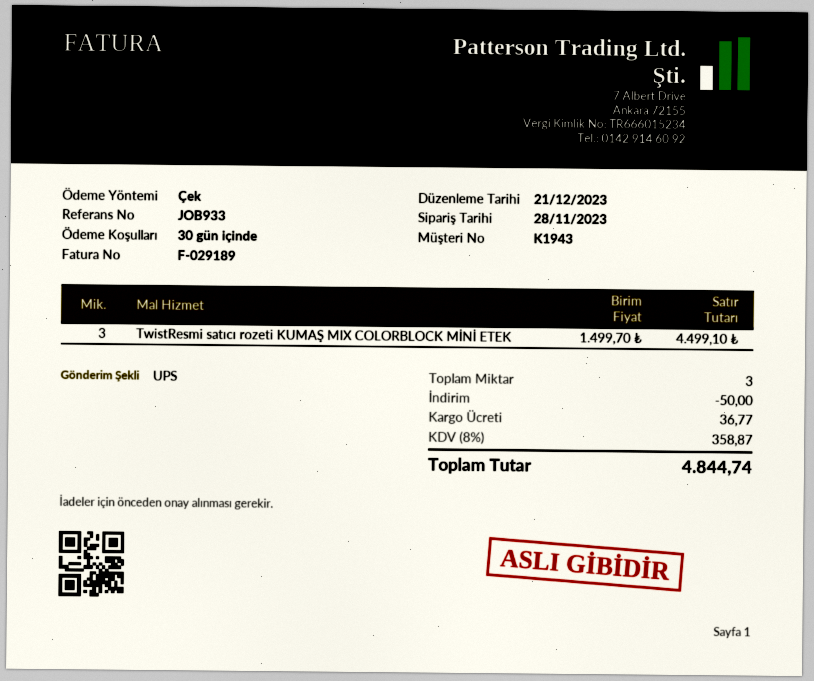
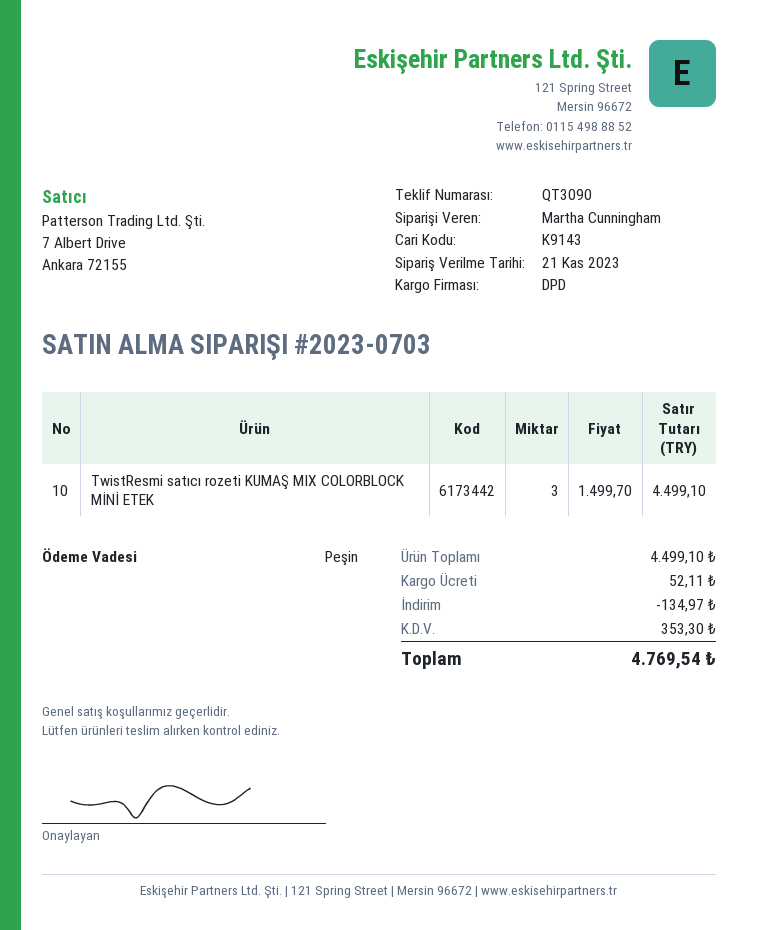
order date: 2023-11-28 -> 2023-11-21
payment terms: 30 days -> on receipt
customer number: K1943 -> K9143
shipping method: UPS -> DPD
discount: 50.00 -> 134.97
shipping: 36.77 -> 52.11
tax: 358.87 -> 353.30
total: 4844.74 -> 4769.54

